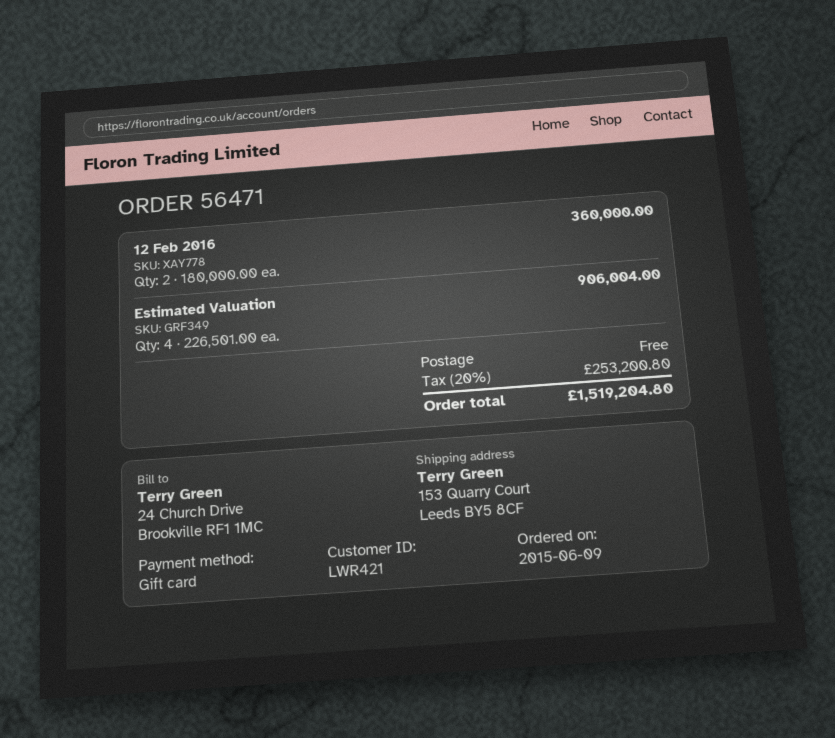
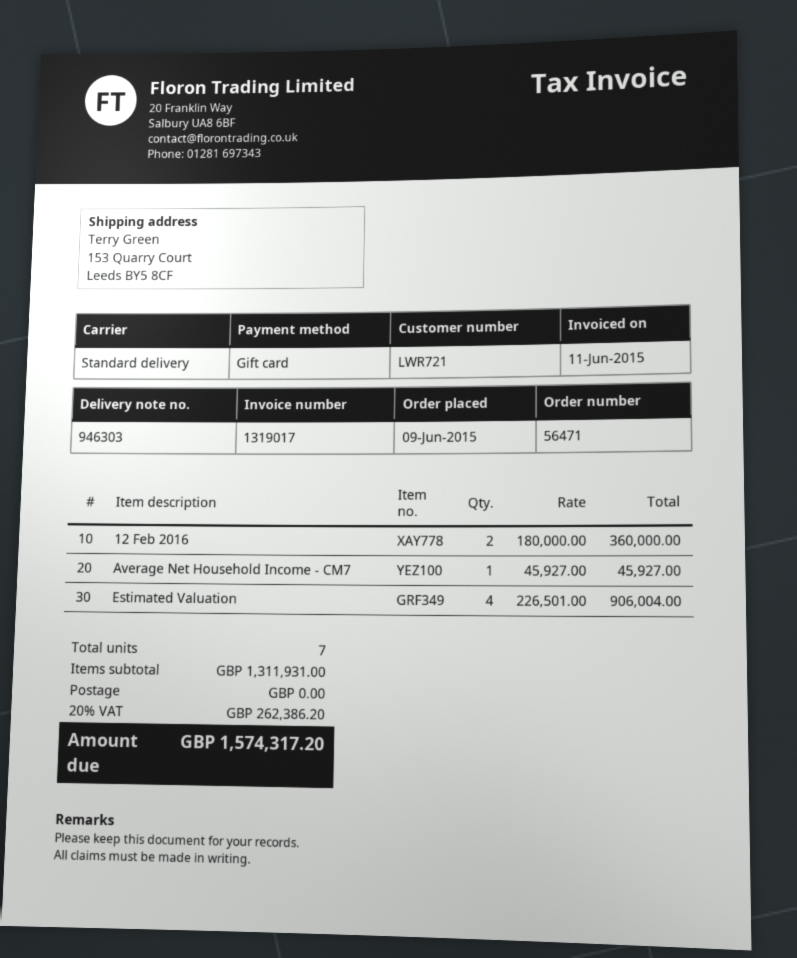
customer number: LWR421 -> LWR721
Average Net Household Income - CM7: none -> 1 x 45927.00 = 45927.00
tax: 20% = 253200.80 -> 20% = 262386.20
total: 1519204.80 -> 1574317.20

